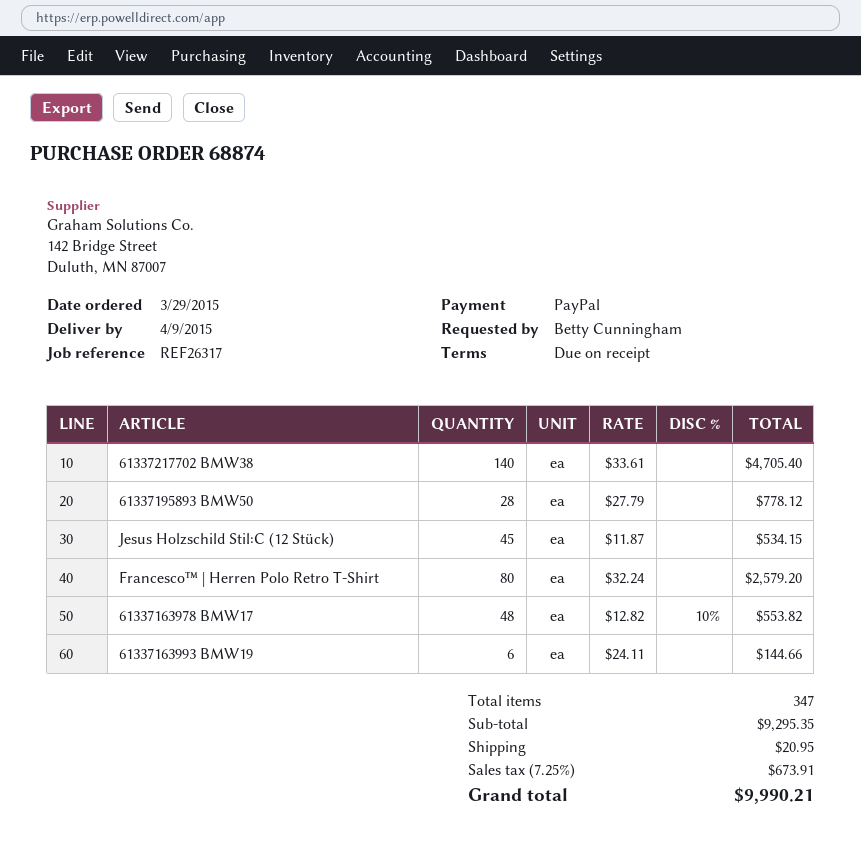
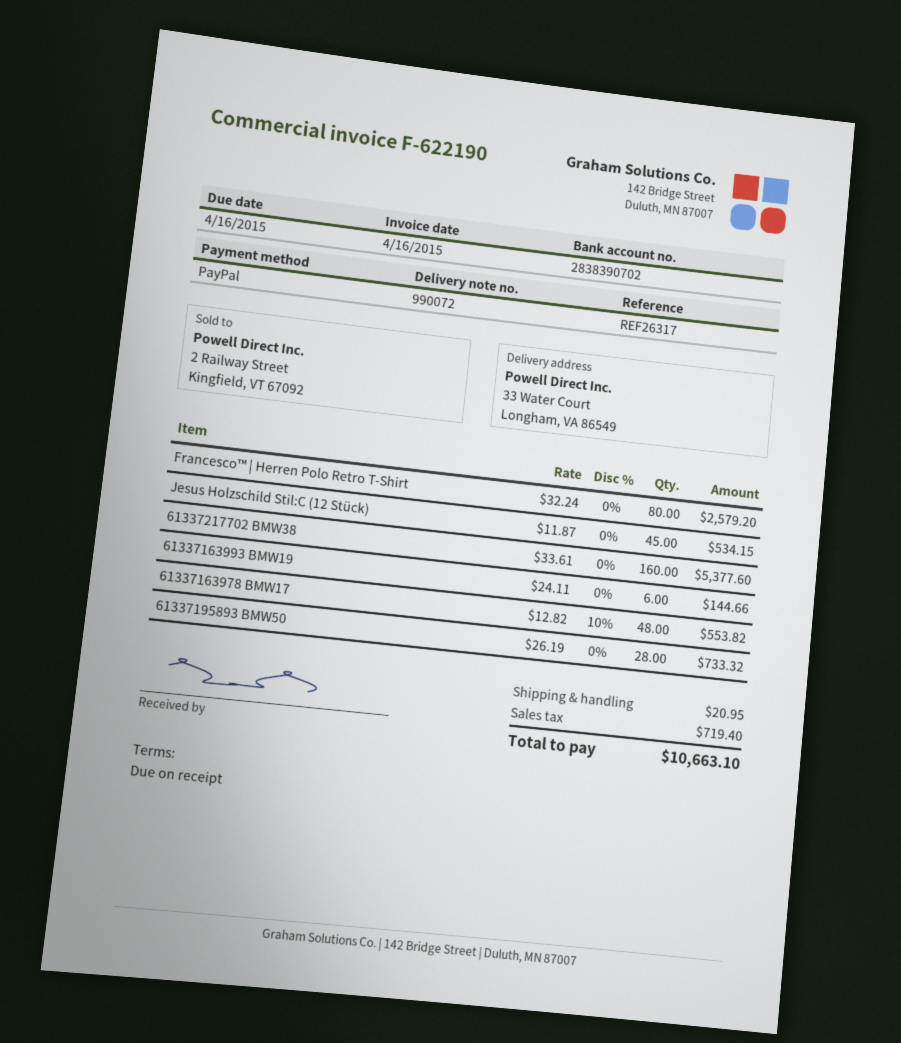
61337217702 BMW38: 140 x 33.61 = 4705.40 -> 160 x 33.61 = 5377.60
61337195893 BMW50: 28 x 27.79 = 778.12 -> 28 x 26.19 = 733.32
tax: 673.91 -> 719.40
total: 9990.21 -> 10663.10

